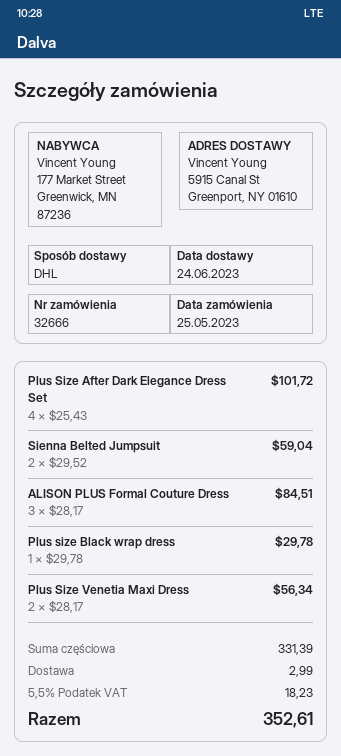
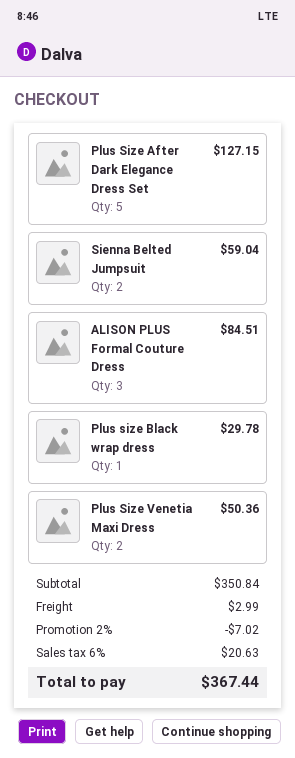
Plus Size After Dark Elegance Dress Set: 4 for 101.72 -> 5 for 127.15
Plus Size Venetia Maxi Dress: 2 for 56.34 -> 2 for 50.36
subtotal: 331.39 -> 350.84
discount: none -> 2% = 7.02
tax: 5.5% = 18.23 -> 6% = 20.63
total: 352.61 -> 367.44

